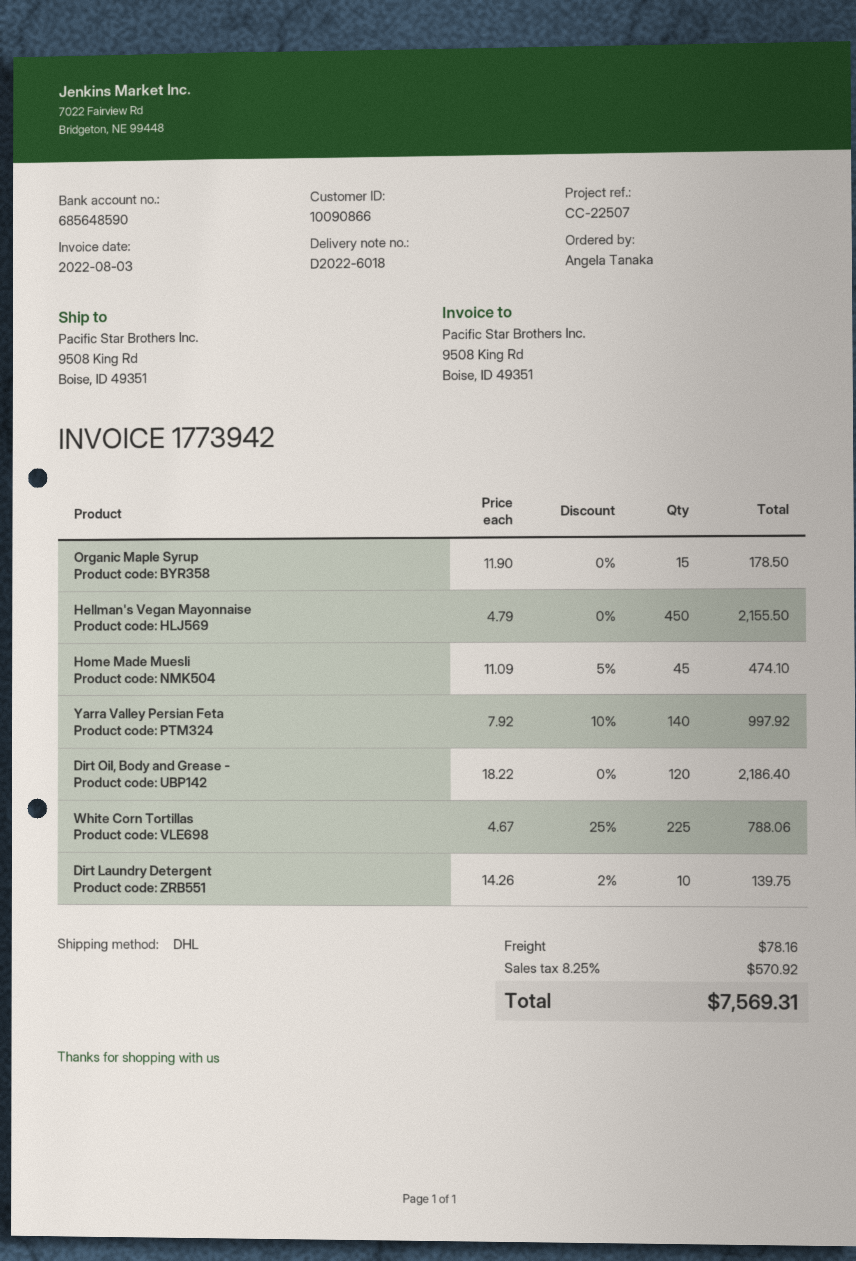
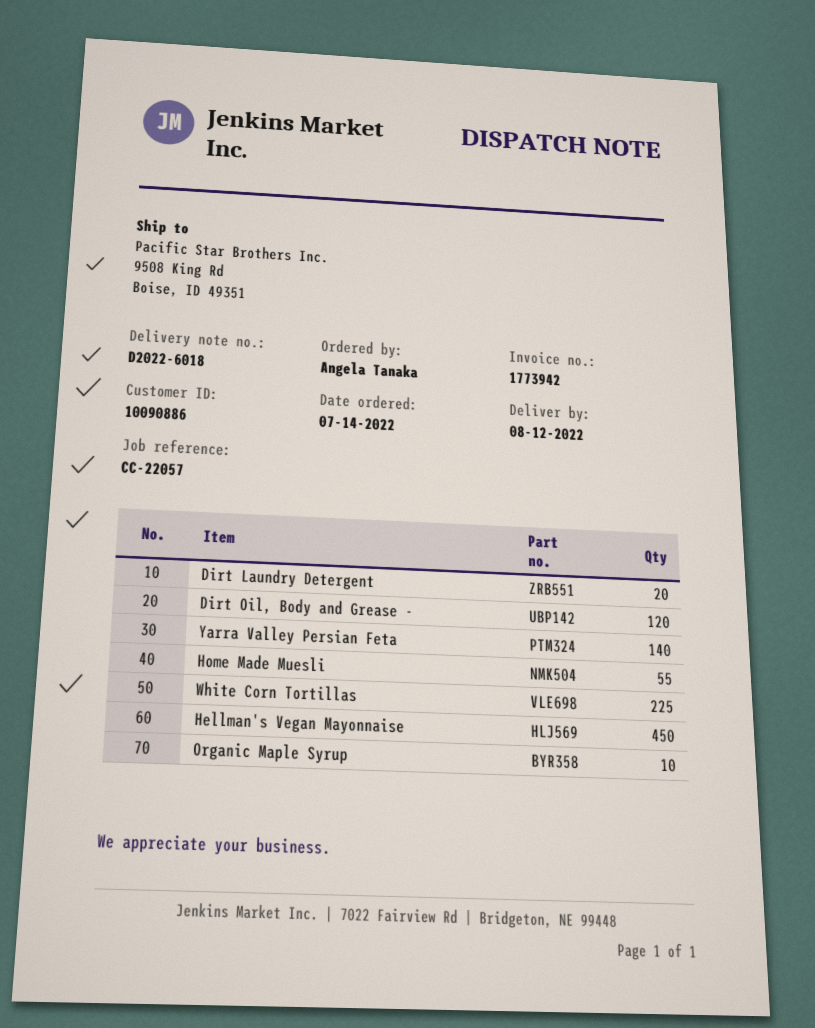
customer number: 10090866 -> 10090886
reference: CC-22507 -> CC-22057
Organic Maple Syrup: 15 -> 10
Home Made Muesli: 45 -> 55
Dirt Laundry Detergent: 10 -> 20

